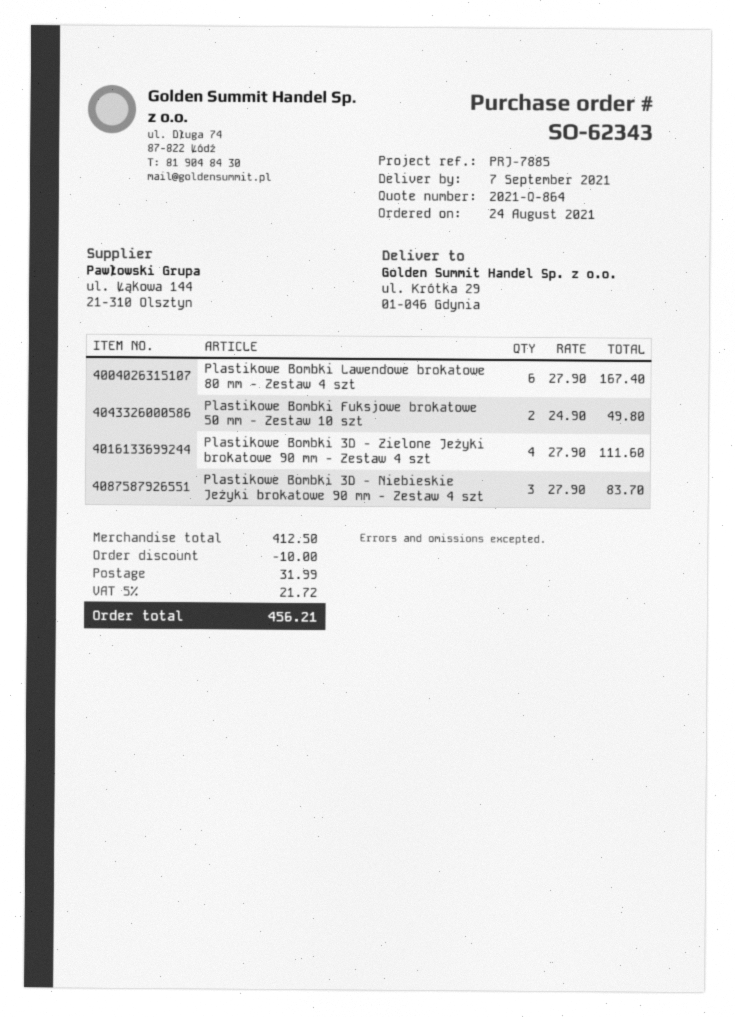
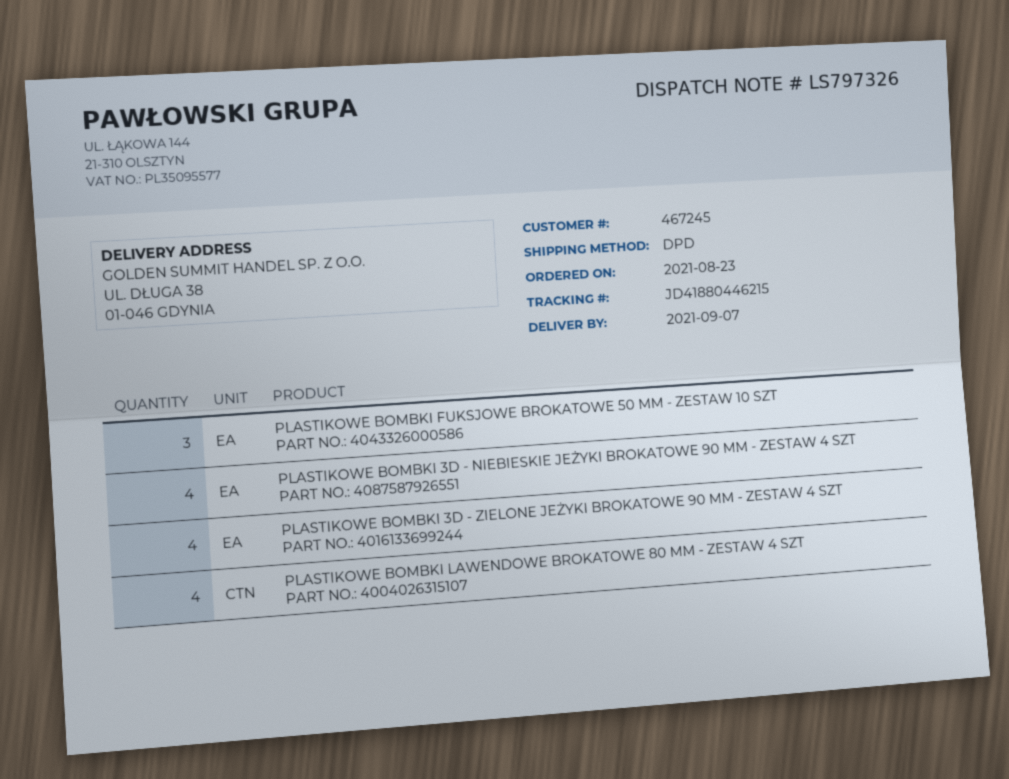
order date: 2021-08-24 -> 2021-08-23
ship to: ul. Krótka 29, 01-046 Gdynia -> UL. DŁUGA 38, 01-046 GDYNIA
Plastikowe Bombki Lawendowe brokatowe 80 mm - Zestaw 4 szt: 6 -> 4
Plastikowe Bombki Fuksjowe brokatowe 50 mm - Zestaw 10 szt: 2 -> 3
Plastikowe Bombki 3D - Niebieskie Jeżyki brokatowe 90 mm - Zestaw 4 szt: 3 -> 4

